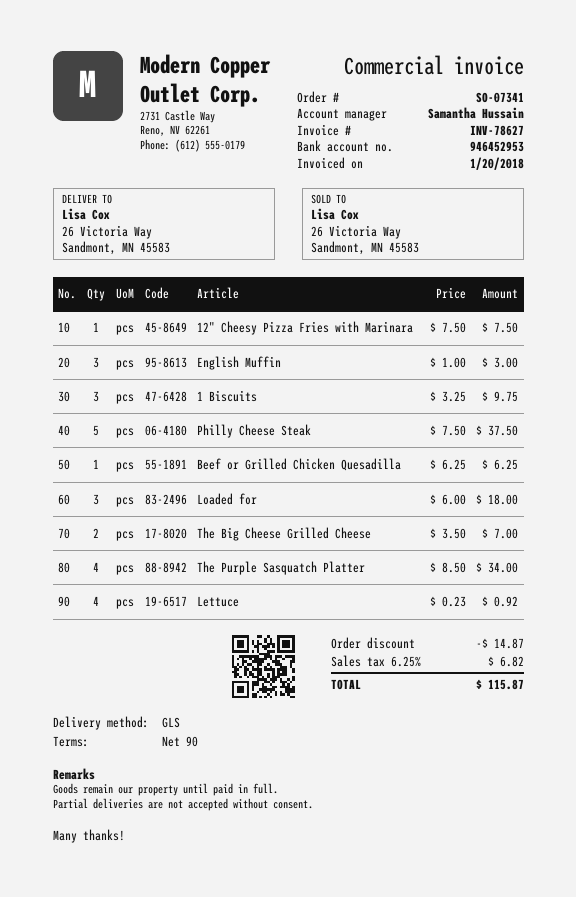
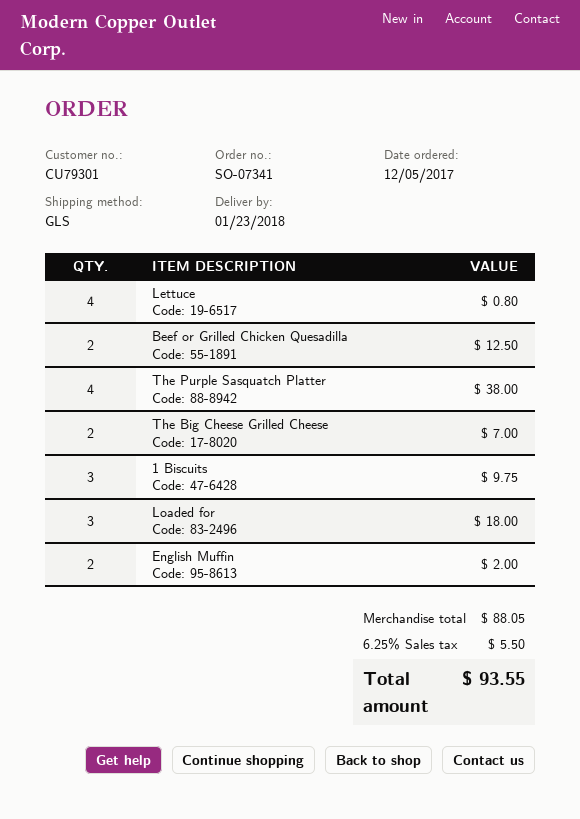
12" Cheesy Pizza Fries with Marinara: 1 for 7.50 -> none
English Muffin: 3 for 3.00 -> 2 for 2.00
Philly Cheese Steak: 5 for 37.50 -> none
Beef or Grilled Chicken Quesadilla: 1 for 6.25 -> 2 for 12.50
The Purple Sasquatch Platter: 4 for 34.00 -> 4 for 38.00
Lettuce: 4 for 0.92 -> 4 for 0.80
discount: 14.87 -> none
tax: 6.25% = 6.82 -> 6.25% = 5.50
total: 115.87 -> 93.55

